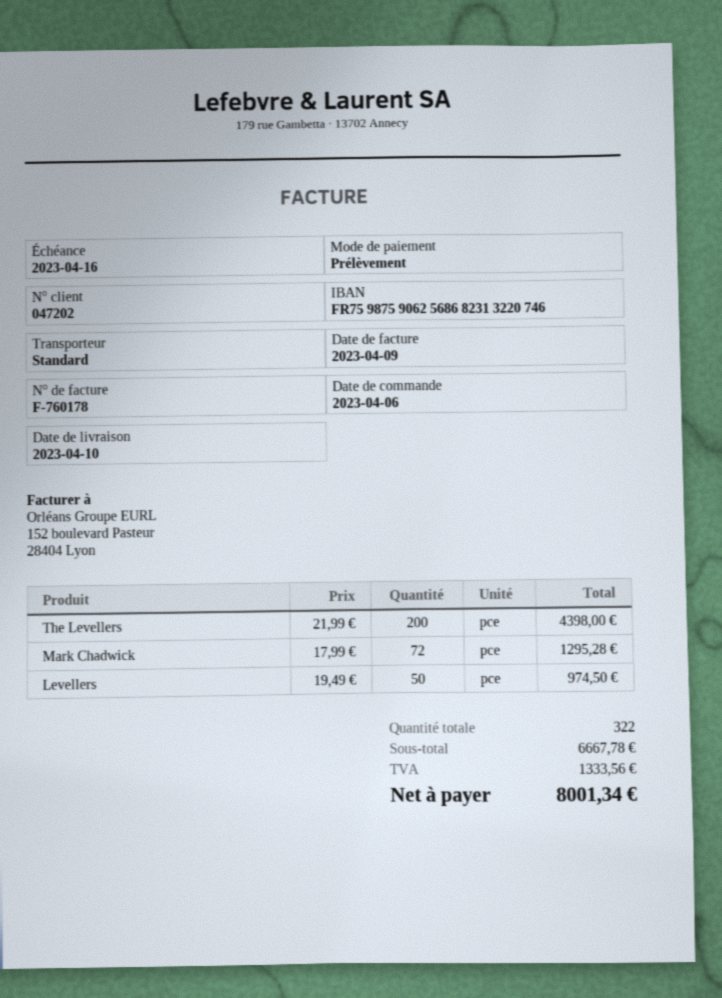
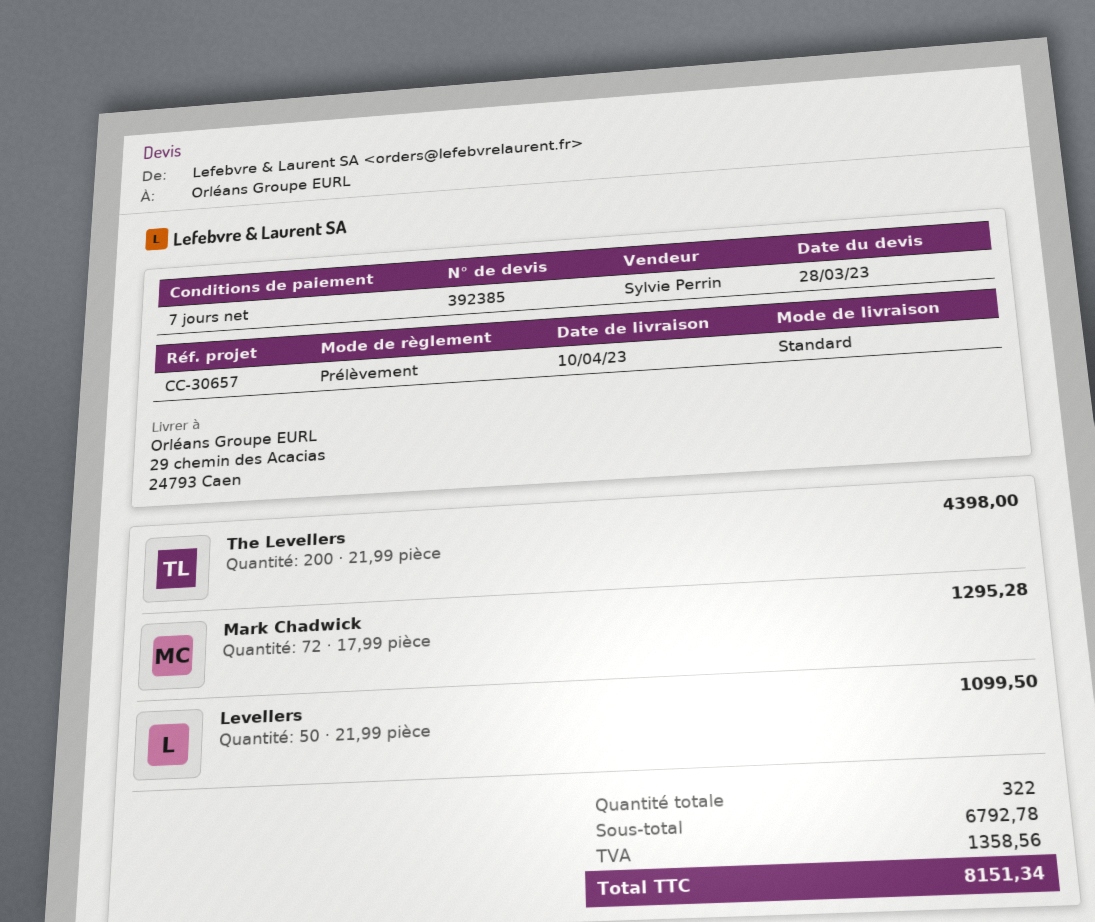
Levellers: 50 x 19.49 = 974.50 -> 50 x 21.99 = 1099.50
subtotal: 6667.78 -> 6792.78
tax: 1333.56 -> 1358.56
total: 8001.34 -> 8151.34

